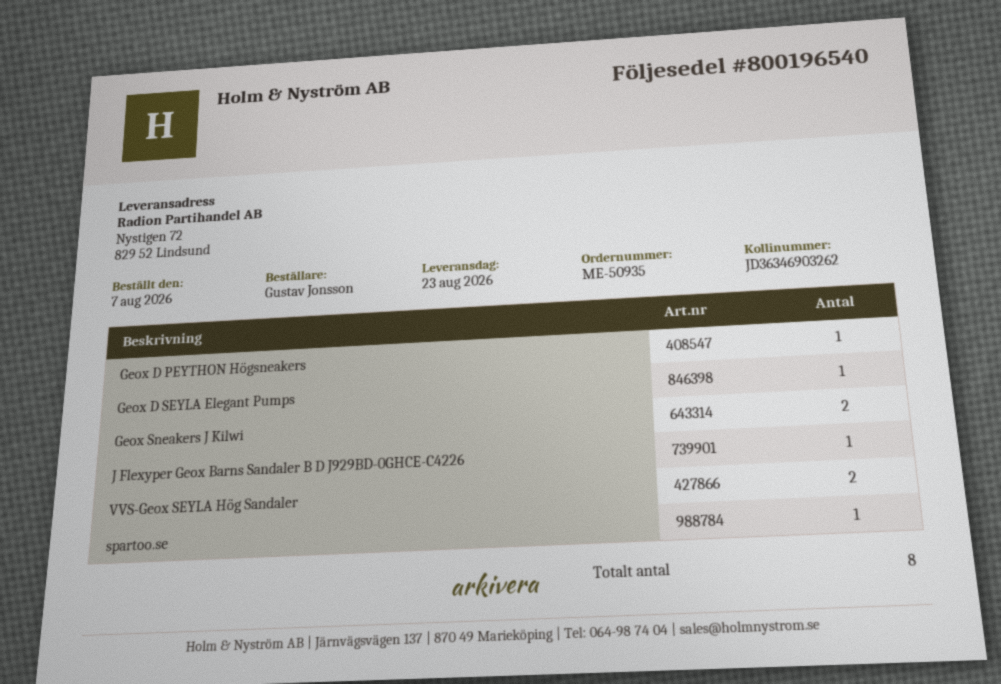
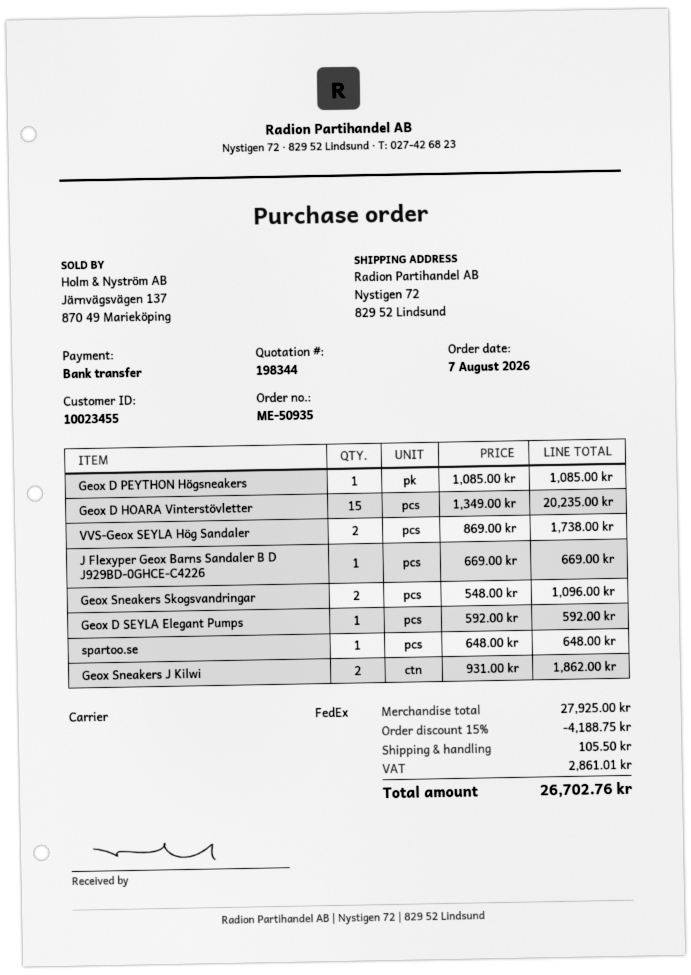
Geox D HOARA Vinterstövletter: none -> 15
Geox Sneakers Skogsvandringar: none -> 2

